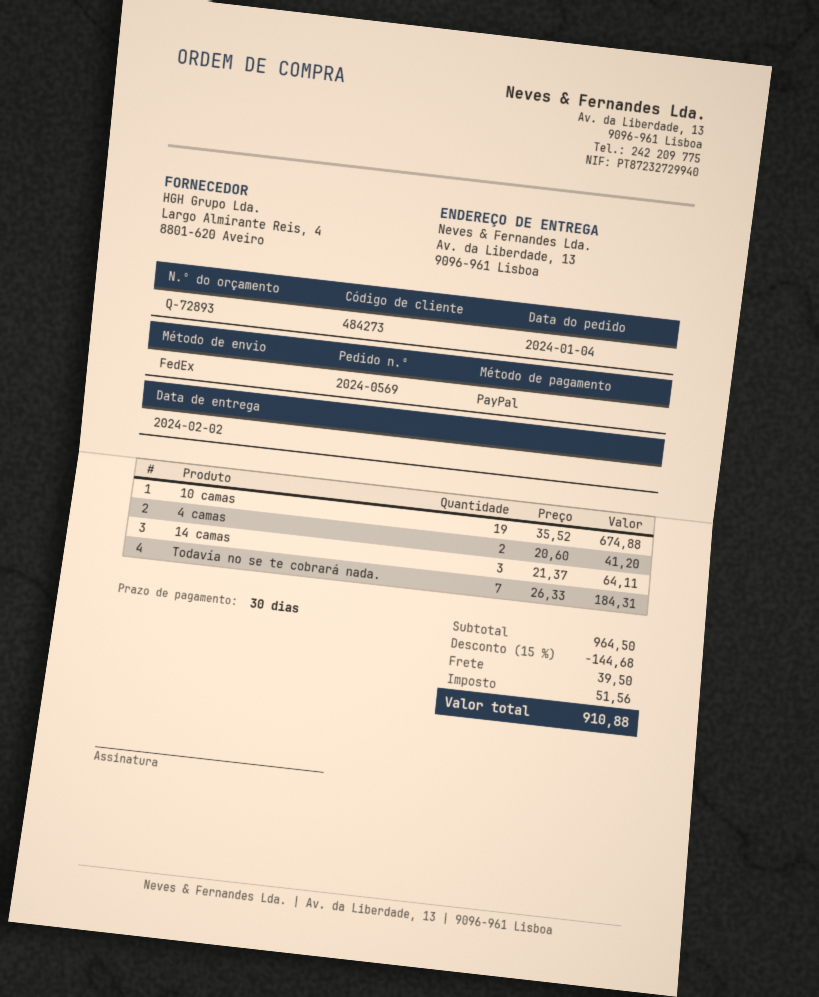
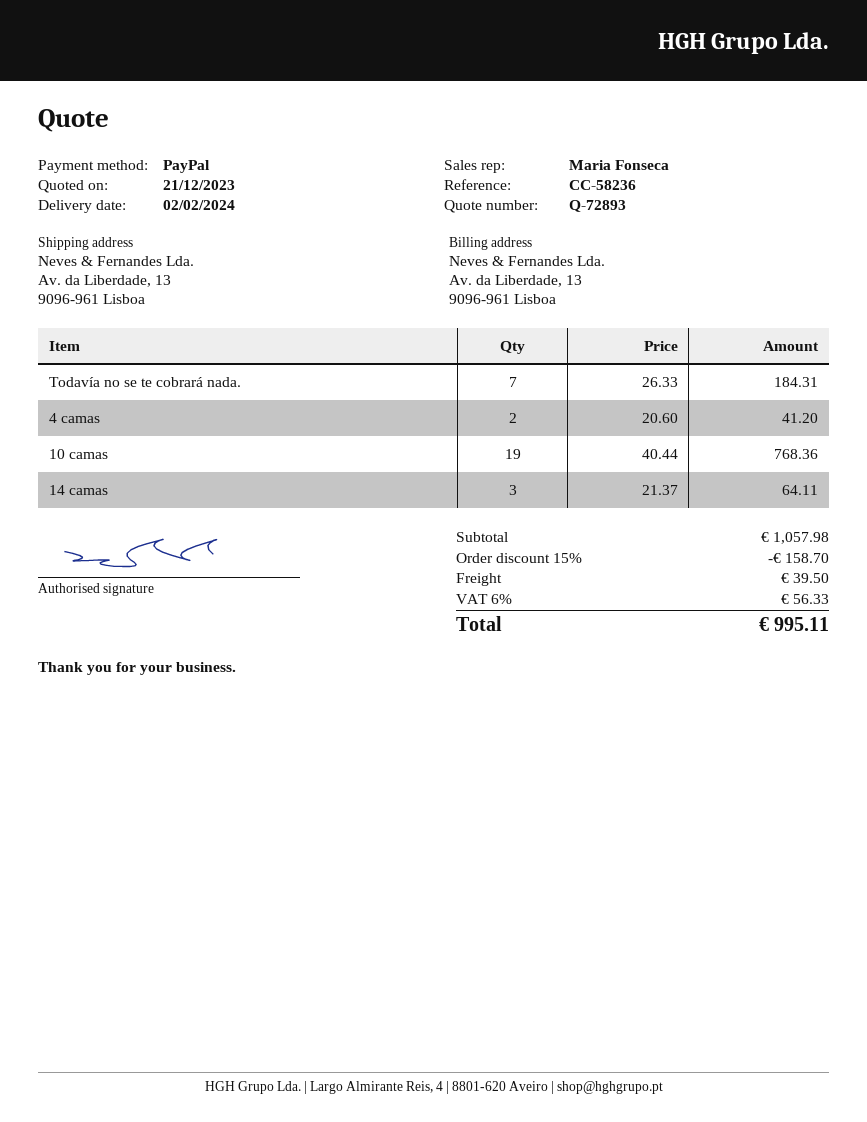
10 camas: 19 x 35.52 = 674.88 -> 19 x 40.44 = 768.36
subtotal: 964.50 -> 1057.98
discount: 15% = 144.68 -> 15% = 158.70
tax: 51.56 -> 56.33
total: 910.88 -> 995.11

